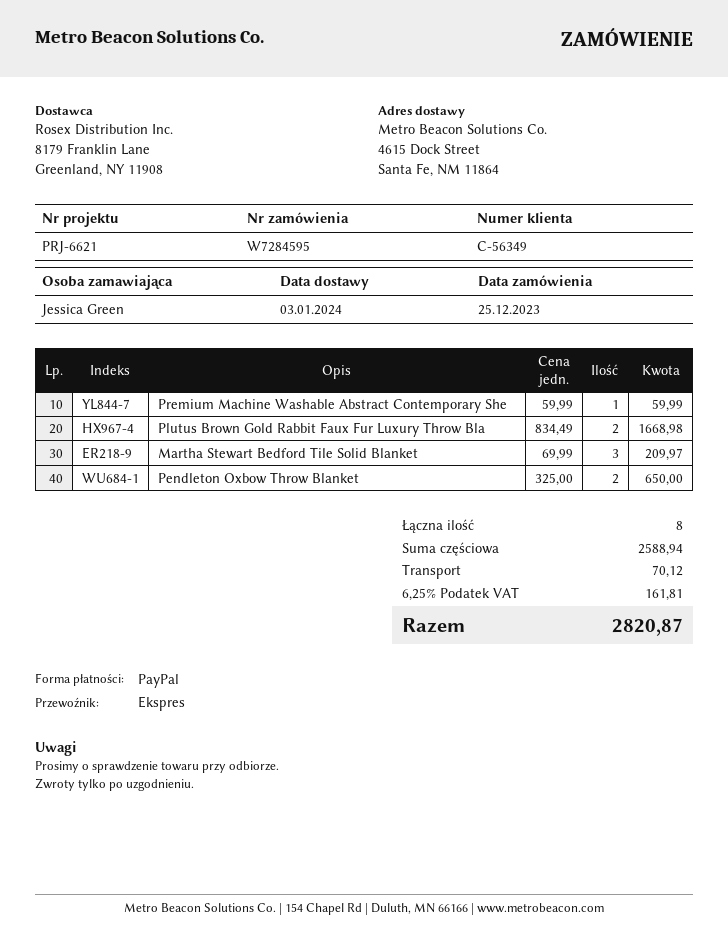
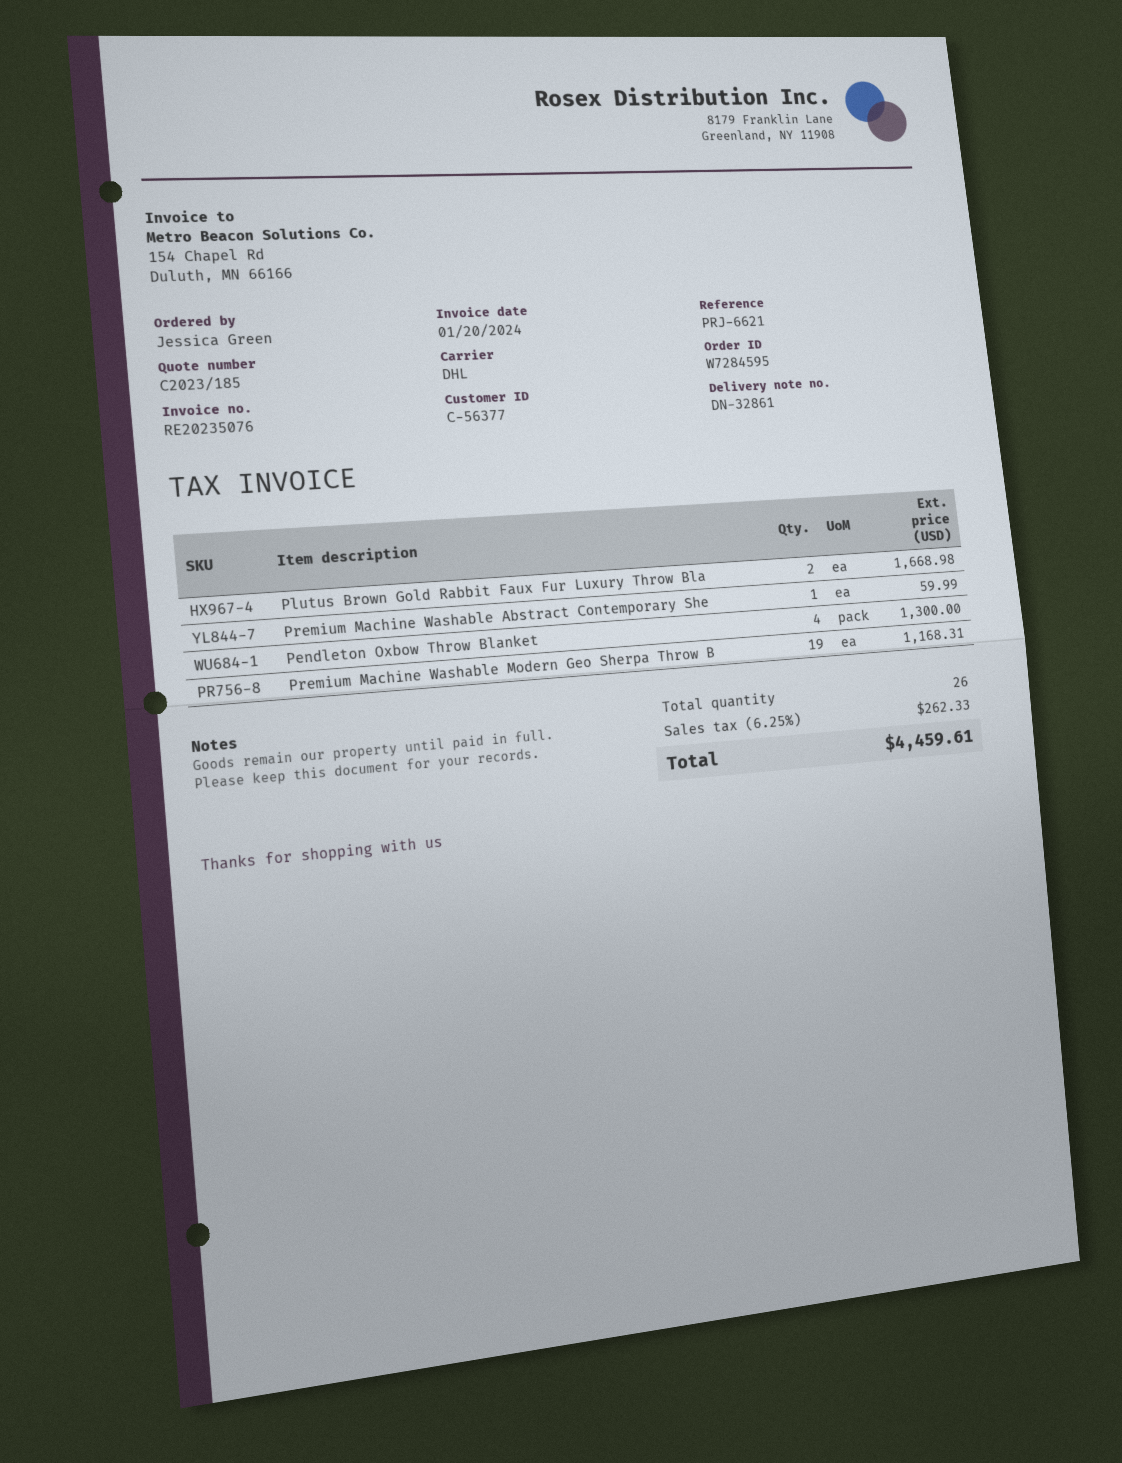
customer number: C-56349 -> C-56377
shipping method: express -> DHL
Martha Stewart Bedford Tile Solid Blanket: 3 for 209.97 -> none
Pendleton Oxbow Throw Blanket: 2 for 650.00 -> 4 for 1300.00
Premium Machine Washable Modern Geo Sherpa Throw B: none -> 19 for 1168.31
total quantity: 8 -> 26
shipping: 70.12 -> none
tax: 6.25% = 161.81 -> 6.25% = 262.33
total: 2820.87 -> 4459.61

